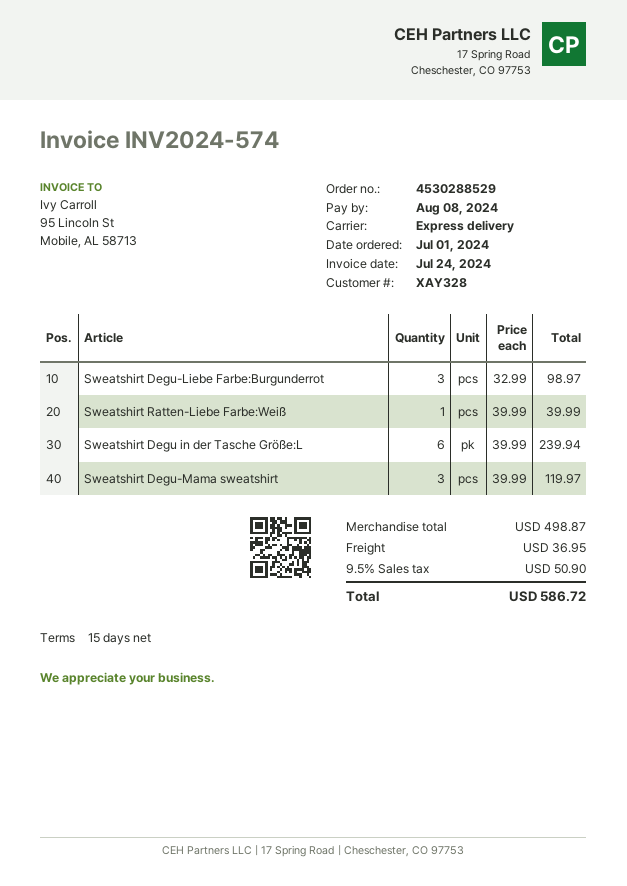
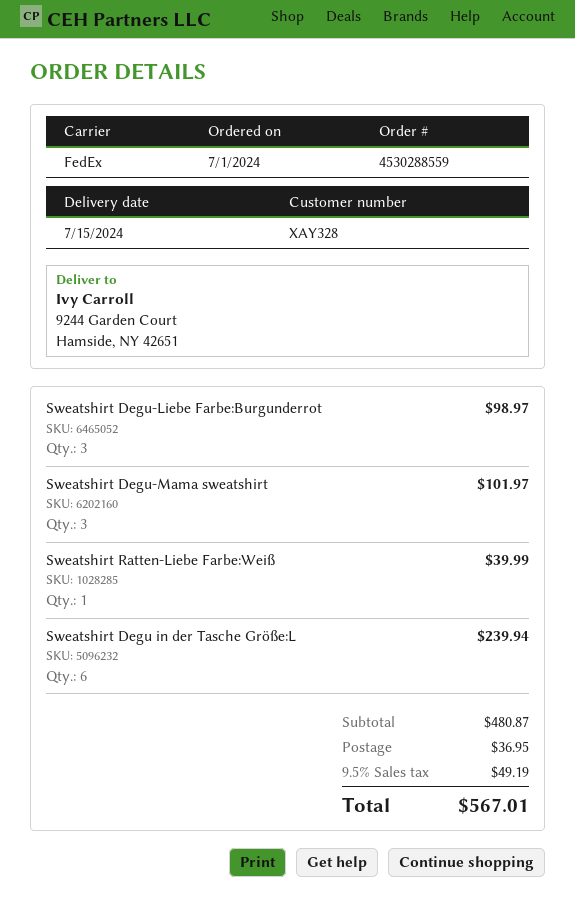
order number: 4530288529 -> 4530288559
shipping method: express -> FedEx
Sweatshirt Degu-Mama sweatshirt: 3 for 119.97 -> 3 for 101.97
subtotal: 498.87 -> 480.87
tax: 9.5% = 50.90 -> 9.5% = 49.19
total: 586.72 -> 567.01

